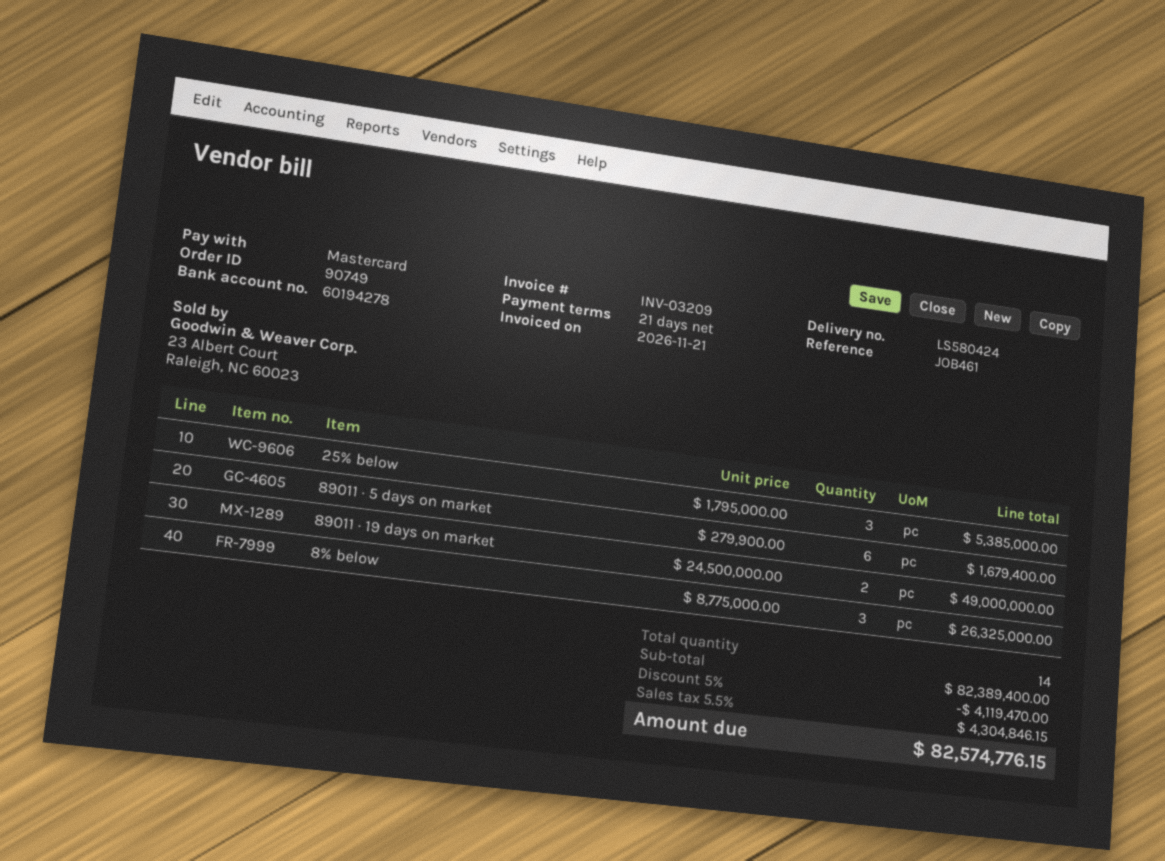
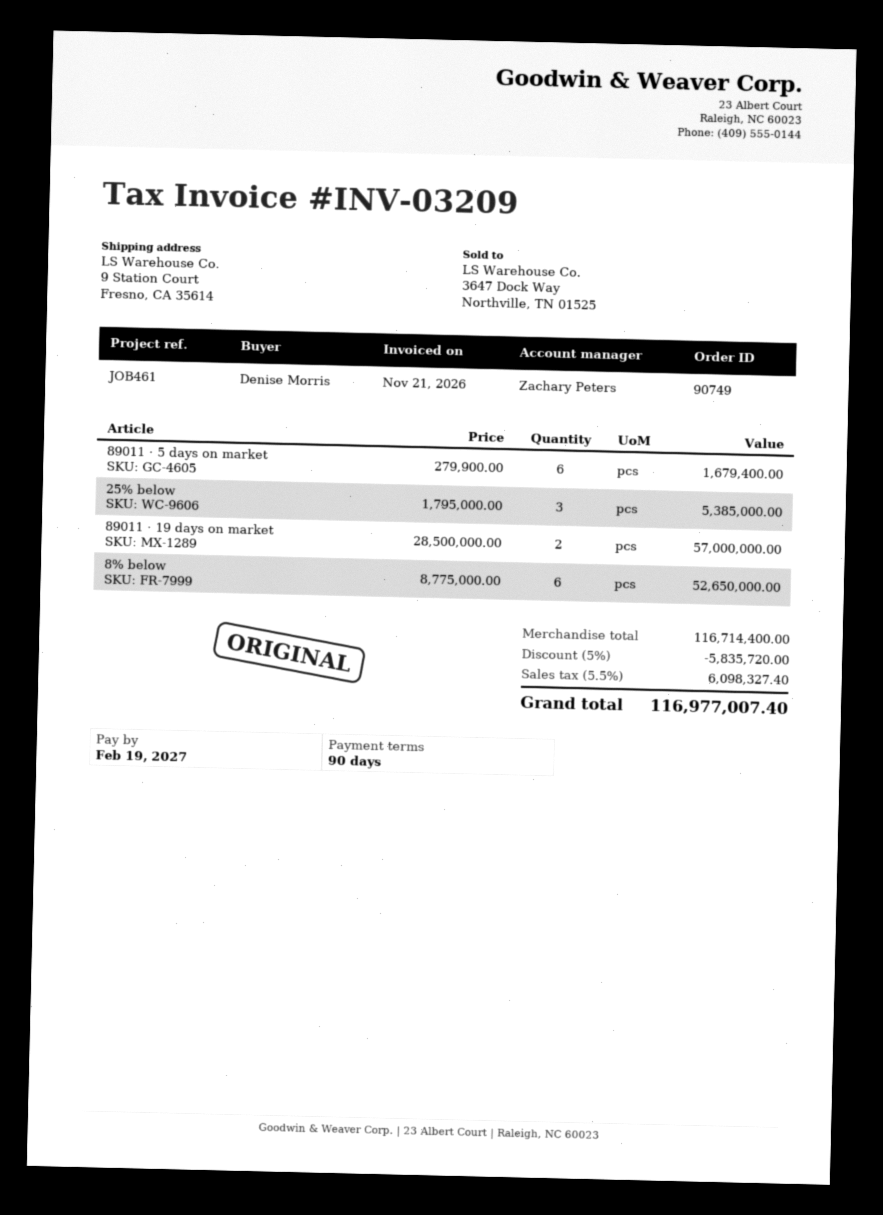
payment terms: 21 days -> 90 days
89011 · 19 days on market: 2 x 24500000.00 = 49000000.00 -> 2 x 28500000.00 = 57000000.00
8% below: 3 x 8775000.00 = 26325000.00 -> 6 x 8775000.00 = 52650000.00
subtotal: 82389400.00 -> 116714400.00
discount: 5% = 4119470.00 -> 5% = 5835720.00
tax: 5.5% = 4304846.15 -> 5.5% = 6098327.40
total: 82574776.15 -> 116977007.40

